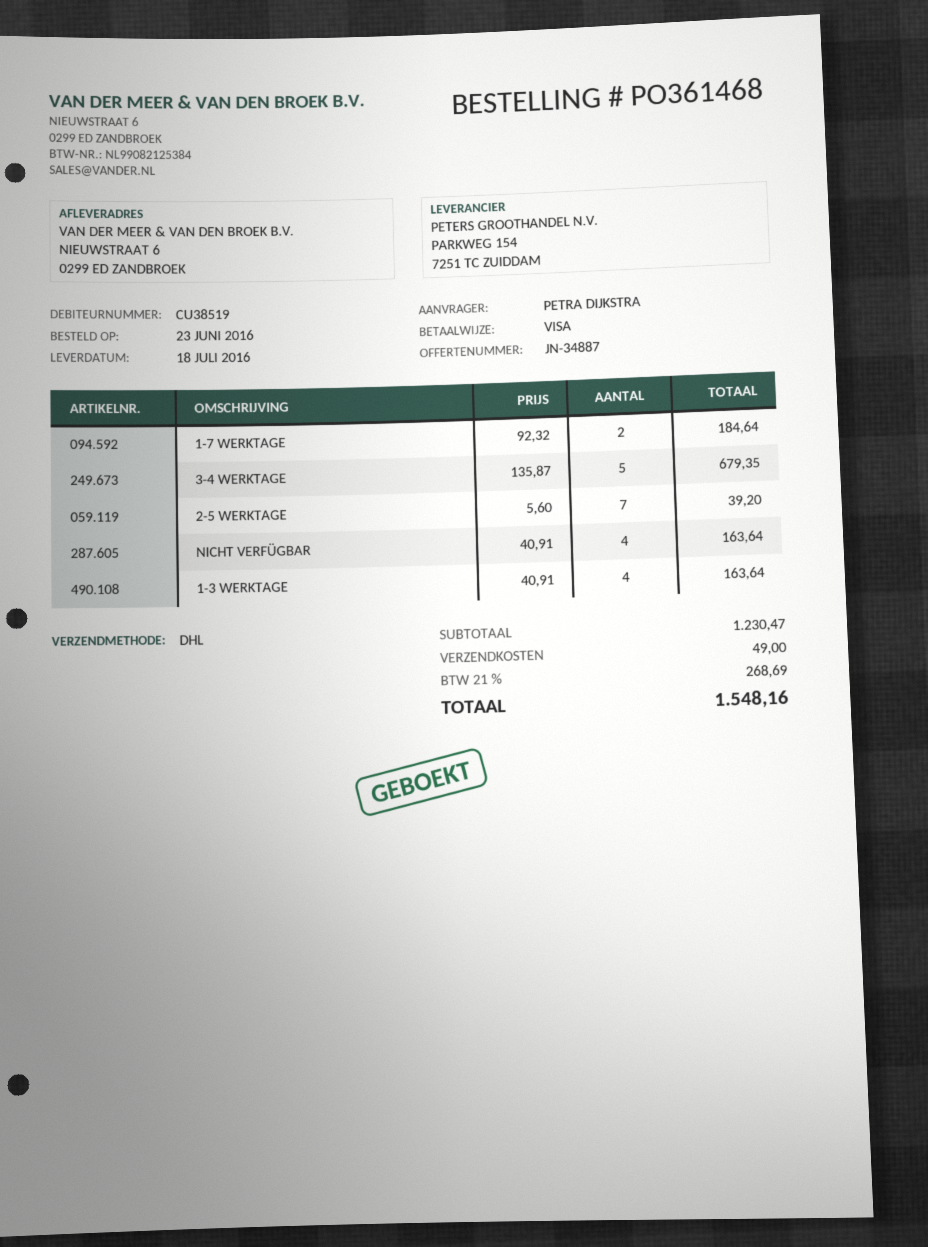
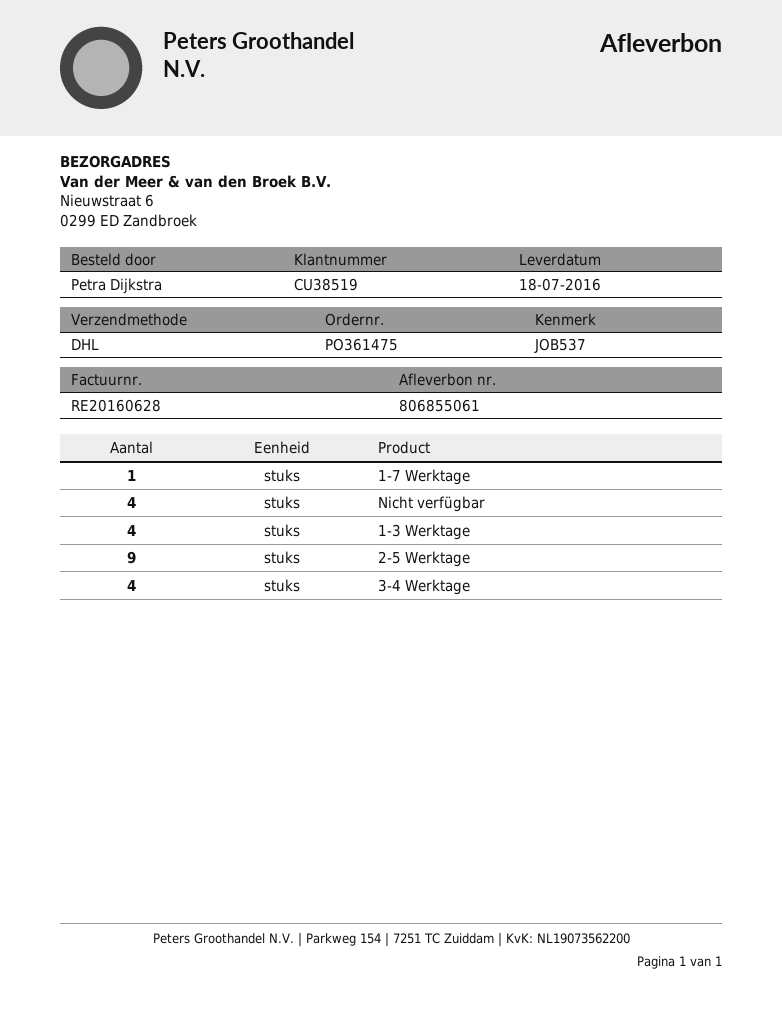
order number: PO361468 -> PO361475
1-7 WERKTAGE: 2 -> 1
3-4 WERKTAGE: 5 -> 4
2-5 WERKTAGE: 7 -> 9

